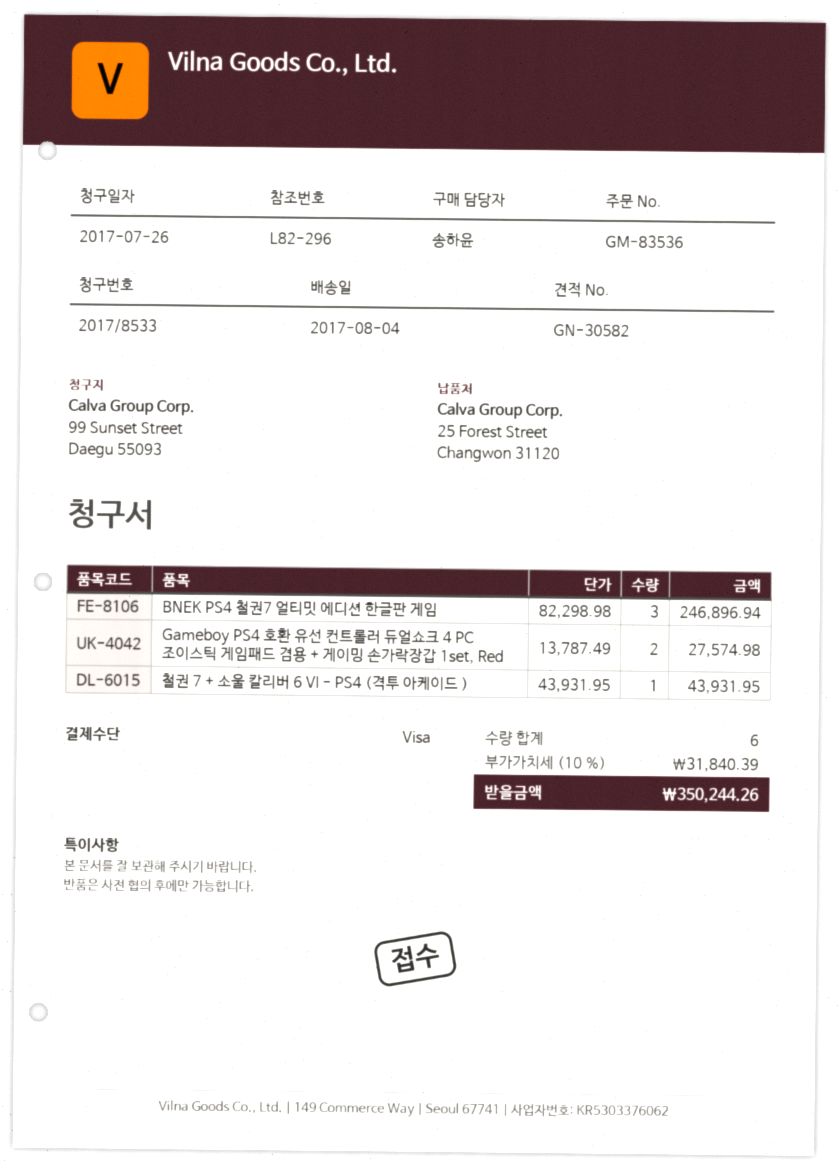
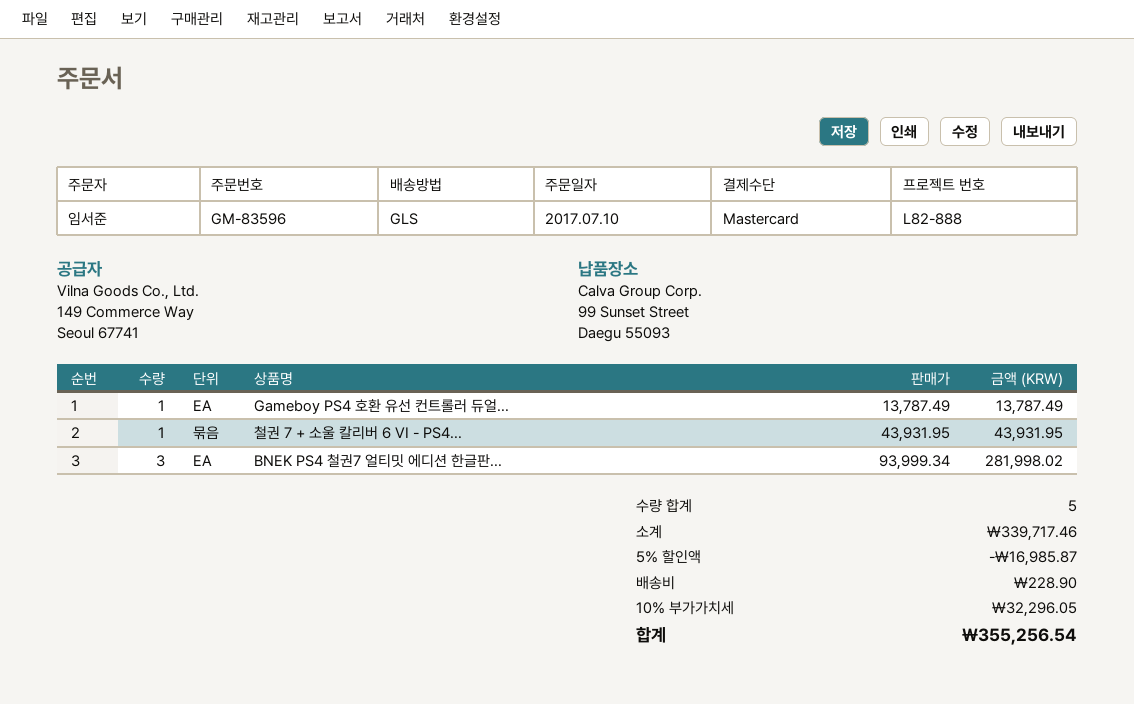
order number: GM-83536 -> GM-83596
reference: L82-296 -> L82-888
ordered by: 송하윤 -> 임서준
payment method: Visa -> Mastercard
ship to: 25 Forest Street, Changwon 31120 -> 99 Sunset Street, Daegu 55093
BNEK PS4 철권7 얼티밋 에디션 한글판 게임: 3 x 82298.98 = 246896.94 -> 3 x 93999.34 = 281998.02
Gameboy PS4 호환 유선 컨트롤러 듀얼쇼크 4 PC 조이스틱 게임패드 겸용 + 게이밍 손가락장갑 1set, Red: 2 x 13787.49 = 27574.98 -> 1 x 13787.49 = 13787.49
total quantity: 6 -> 5
discount: none -> 5% = 16985.87
shipping: none -> 228.90
tax: 10% = 31840.39 -> 10% = 32296.05
total: 350244.26 -> 355256.54

